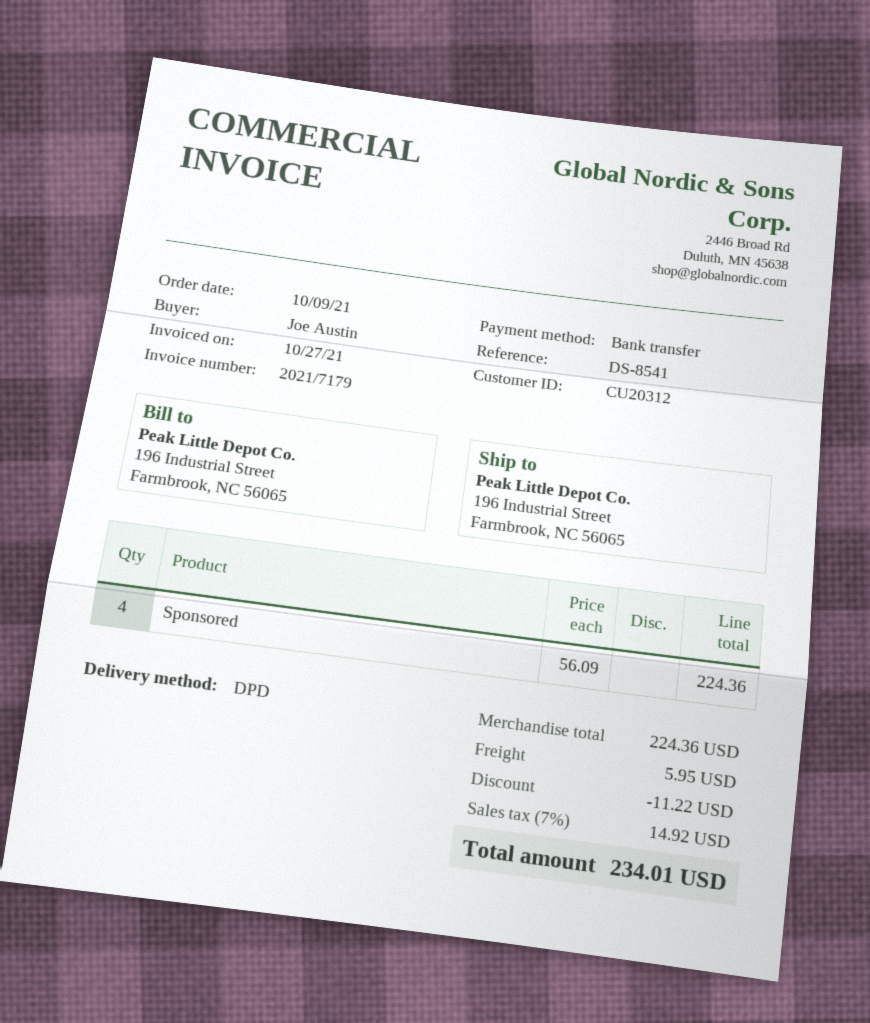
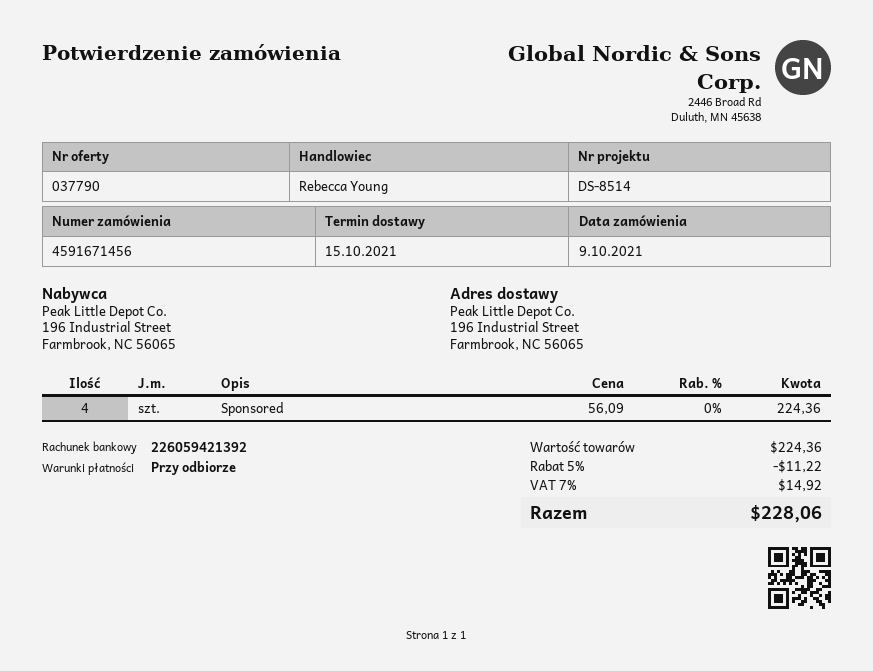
reference: DS-8541 -> DS-8514
shipping: 5.95 -> none
total: 234.01 -> 228.06

